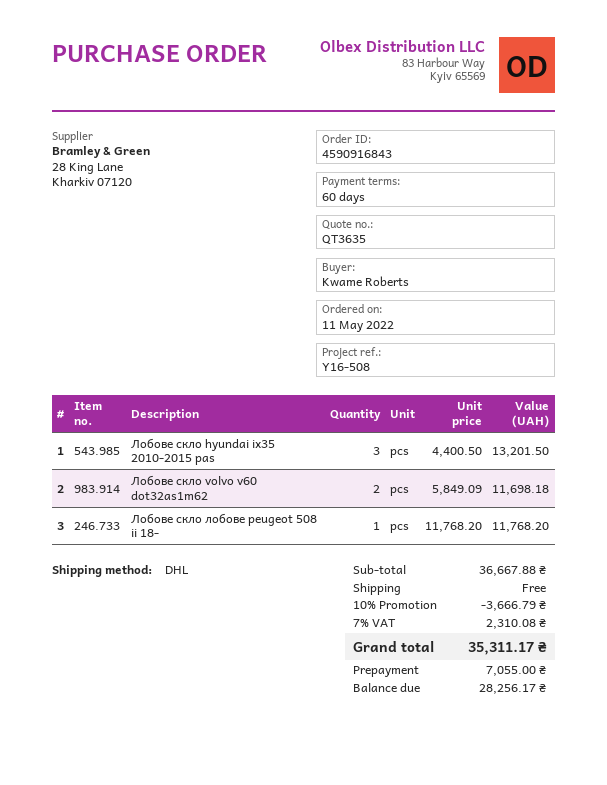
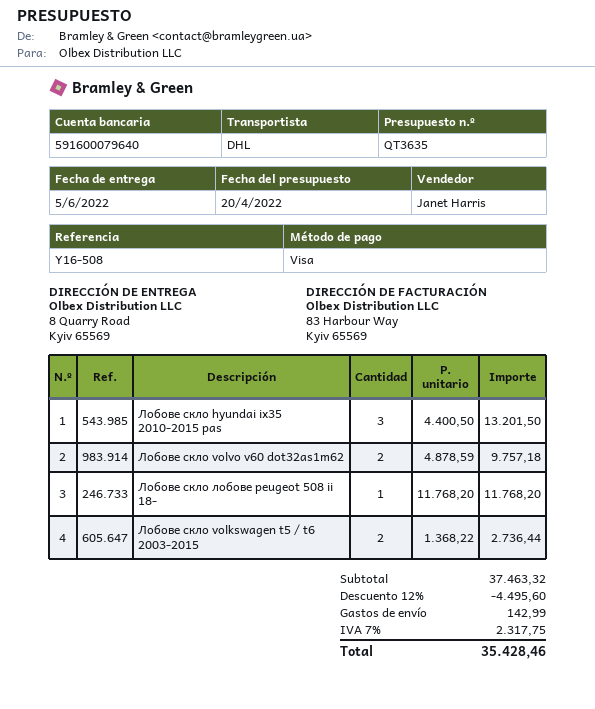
Лобове скло volvo v60 dot32as1m62: 2 x 5849.09 = 11698.18 -> 2 x 4878.59 = 9757.18
Лобове скло volkswagen t5 / t6 2003-2015: none -> 2 x 1368.22 = 2736.44
subtotal: 36667.88 -> 37463.32
discount: 10% = 3666.79 -> 12% = 4495.60
shipping: 0.00 -> 142.99
tax: 7% = 2310.08 -> 7% = 2317.75
total: 35311.17 -> 35428.46

